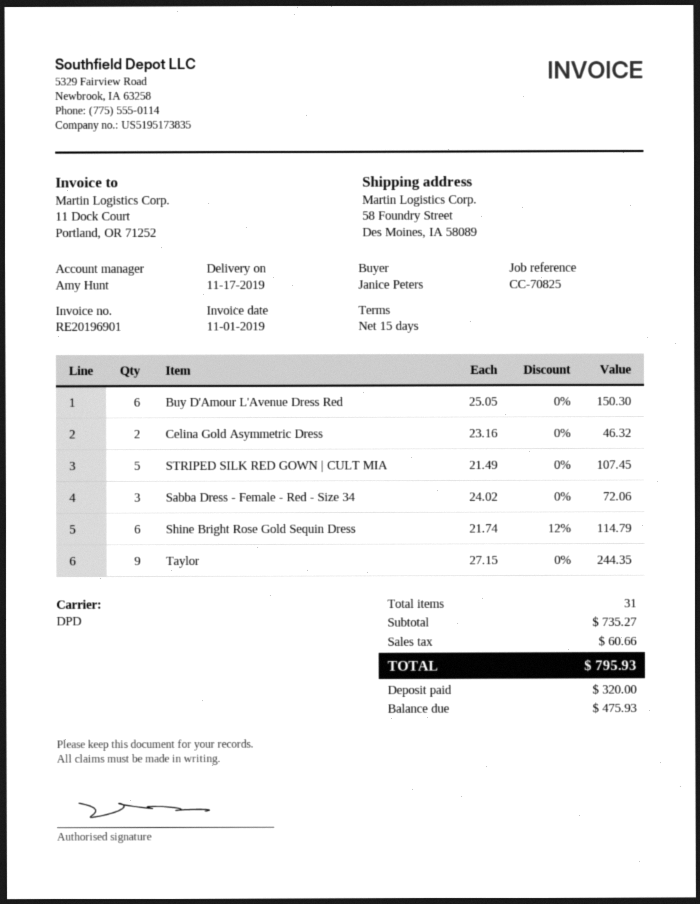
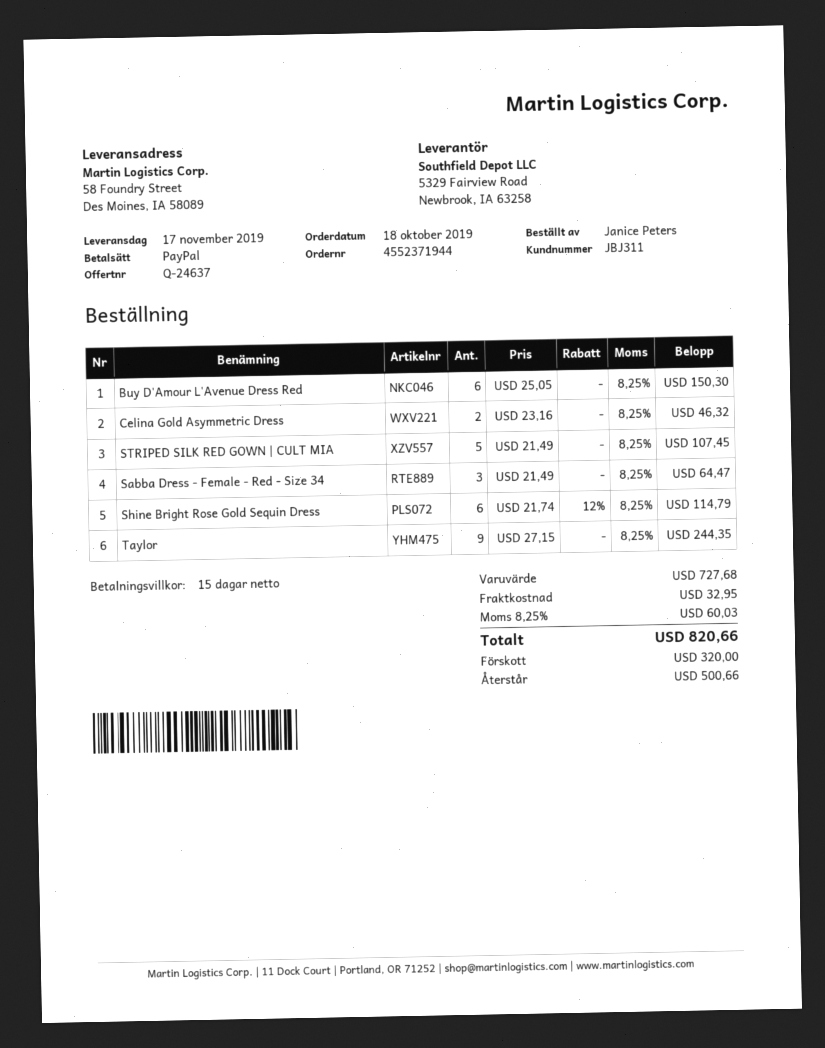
Sabba Dress - Female - Red - Size 34: 3 x 24.02 = 72.06 -> 3 x 21.49 = 64.47
subtotal: 735.27 -> 727.68
shipping: none -> 32.95
tax: 60.66 -> 60.03
total: 795.93 -> 820.66
balance: 475.93 -> 500.66

